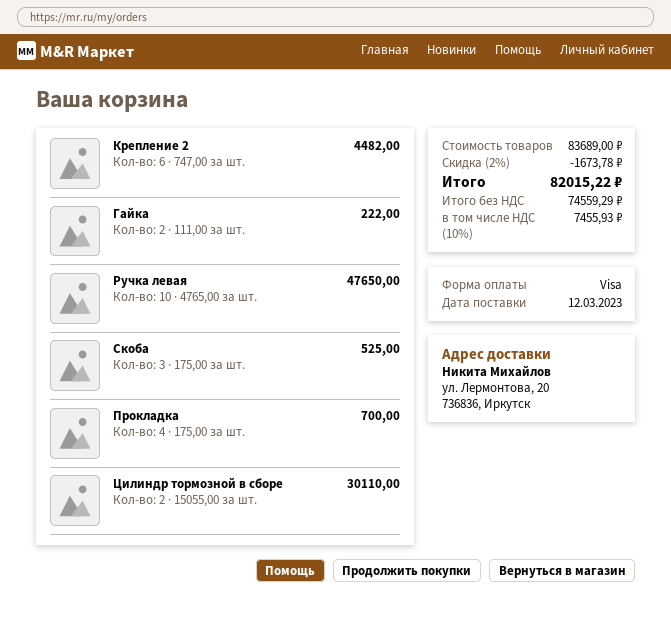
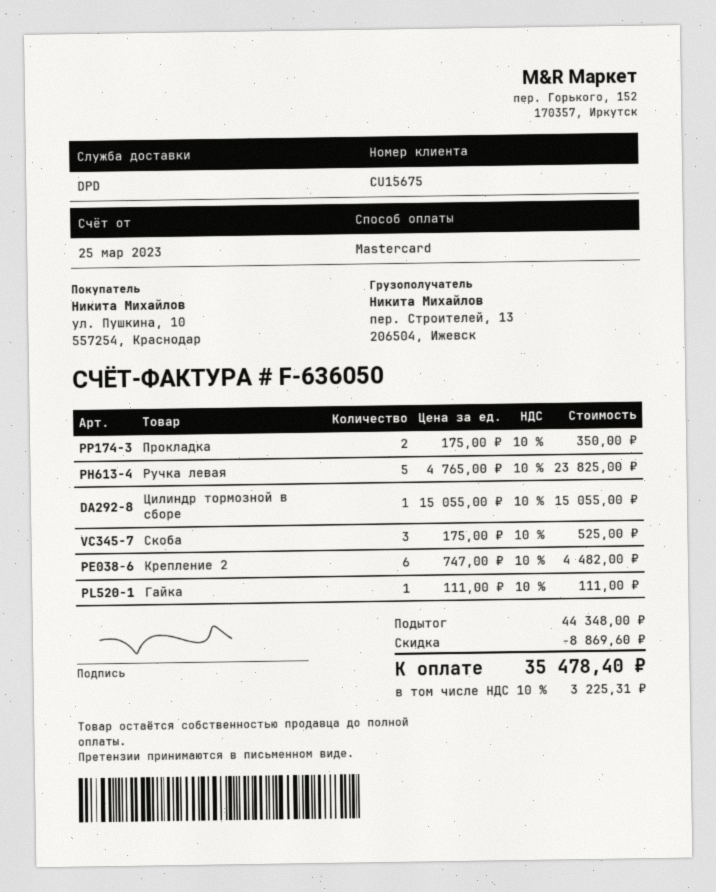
payment method: Visa -> Mastercard
ship to: ул. Лермонтова, 20, 736836, Иркутск -> пер. Строителей, 13, 206504, Ижевск
Гайка: 2 x 111.00 = 222.00 -> 1 x 111.00 = 111.00
Ручка левая: 10 x 4765.00 = 47650.00 -> 5 x 4765.00 = 23825.00
Прокладка: 4 x 175.00 = 700.00 -> 2 x 175.00 = 350.00
Цилиндр тормозной в сборе: 2 x 15055.00 = 30110.00 -> 1 x 15055.00 = 15055.00
subtotal: 83689.00 -> 44348.00
discount: 1673.78 -> 8869.60
tax: 10% = 7455.93 -> 10% = 3225.31
total: 82015.22 -> 35478.40

